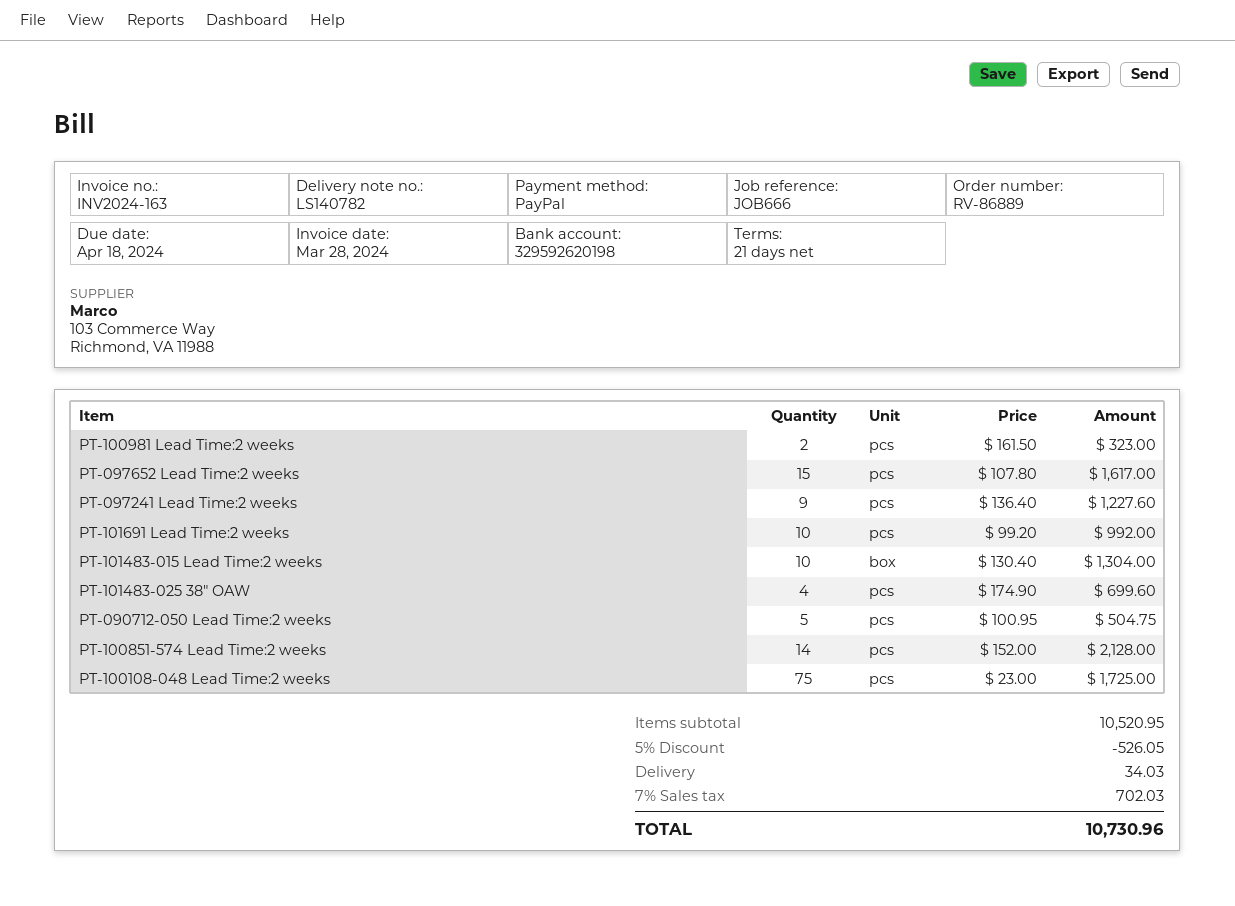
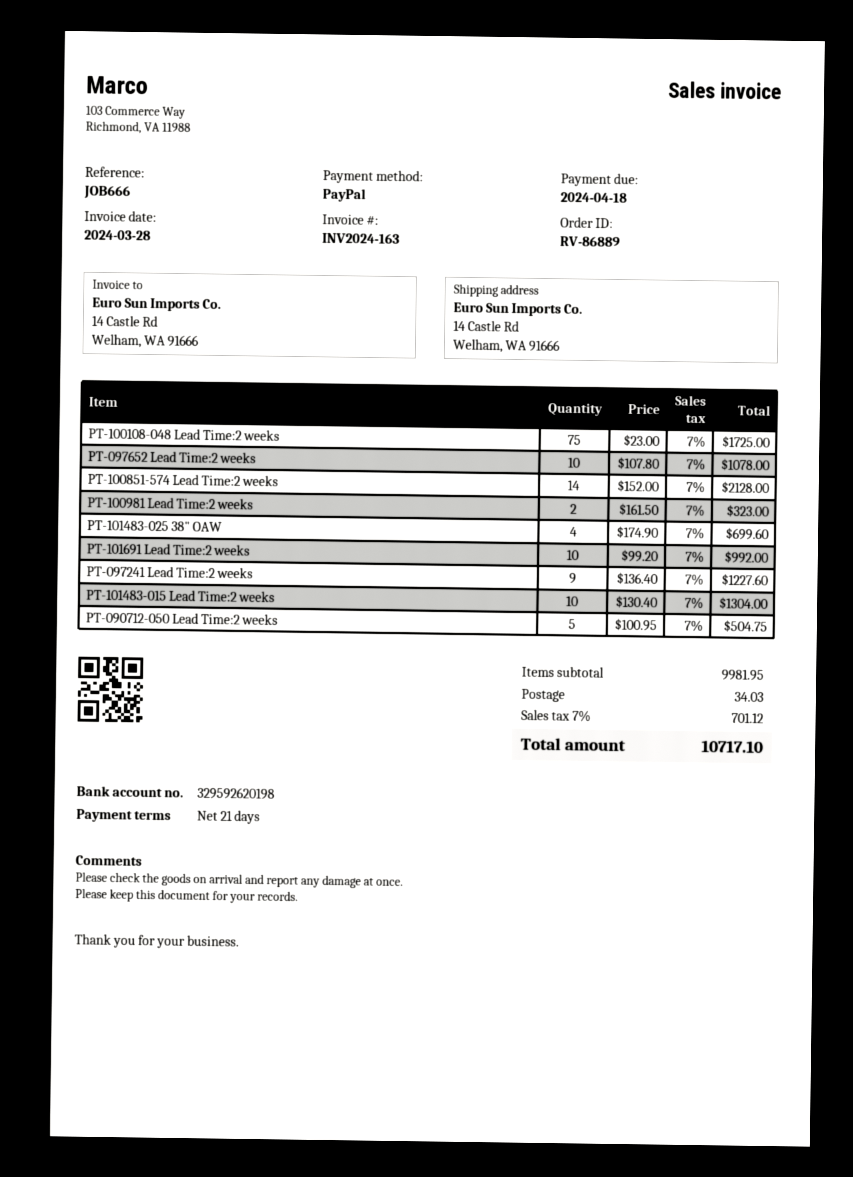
PT-097652 Lead Time:2 weeks: 15 x 107.80 = 1617.00 -> 10 x 107.80 = 1078.00
subtotal: 10520.95 -> 9981.95
discount: 5% = 526.05 -> none
tax: 7% = 702.03 -> 7% = 701.12
total: 10730.96 -> 10717.10

